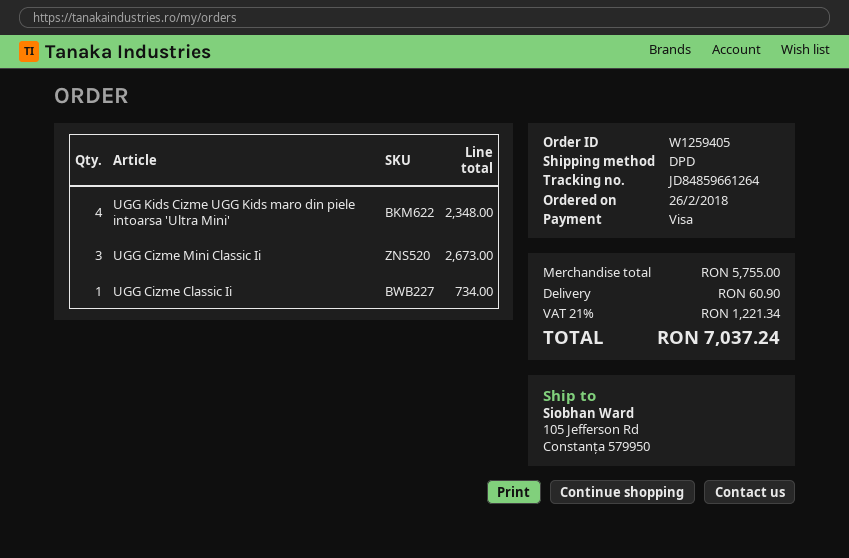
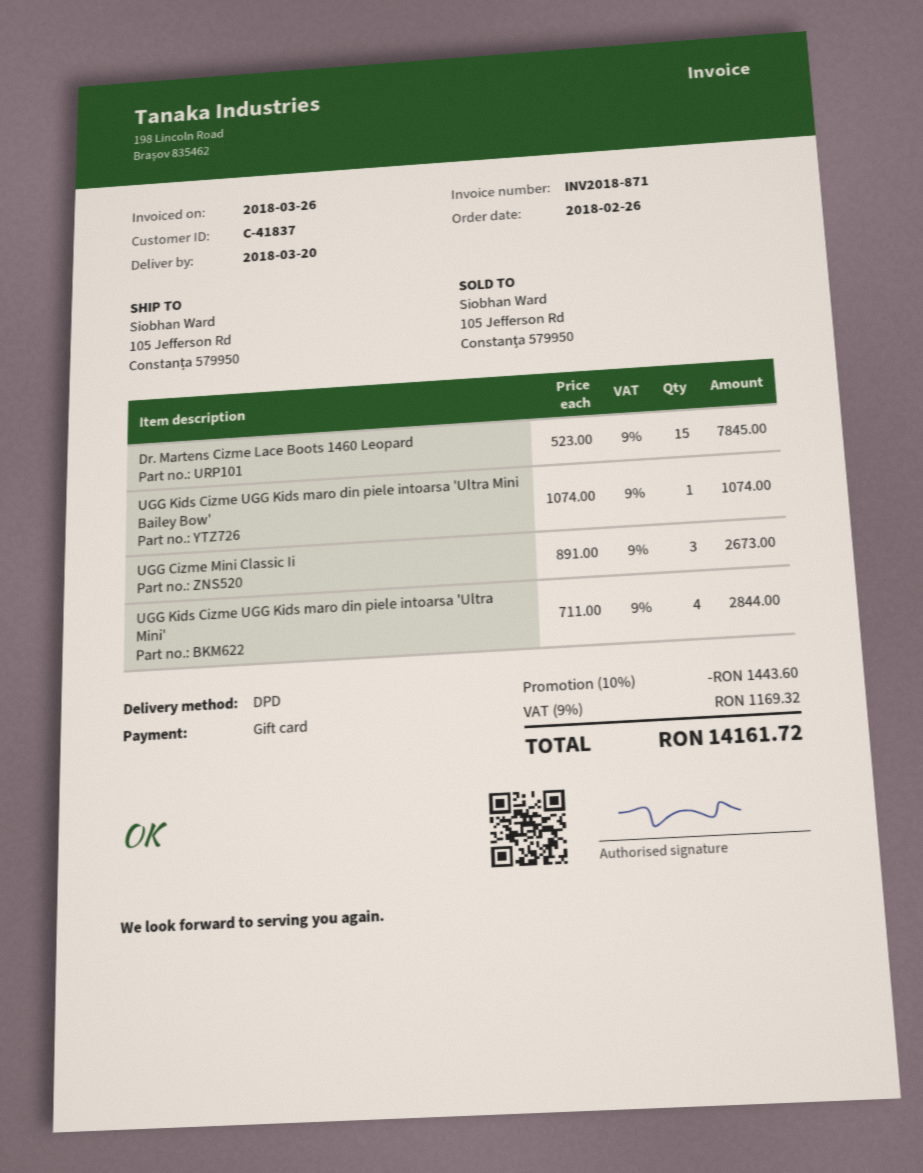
payment method: Visa -> gift card
UGG Kids Cizme UGG Kids maro din piele intoarsa 'Ultra Mini': 4 for 2348.00 -> 4 for 2844.00
UGG Cizme Classic Ii: 1 for 734.00 -> none
Dr. Martens Cizme Lace Boots 1460 Leopard: none -> 15 for 7845.00
UGG Kids Cizme UGG Kids maro din piele intoarsa 'Ultra Mini Bailey Bow': none -> 1 for 1074.00
discount: none -> 10% = 1443.60
shipping: 60.90 -> none
tax: 21% = 1221.34 -> 9% = 1169.32
total: 7037.24 -> 14161.72

